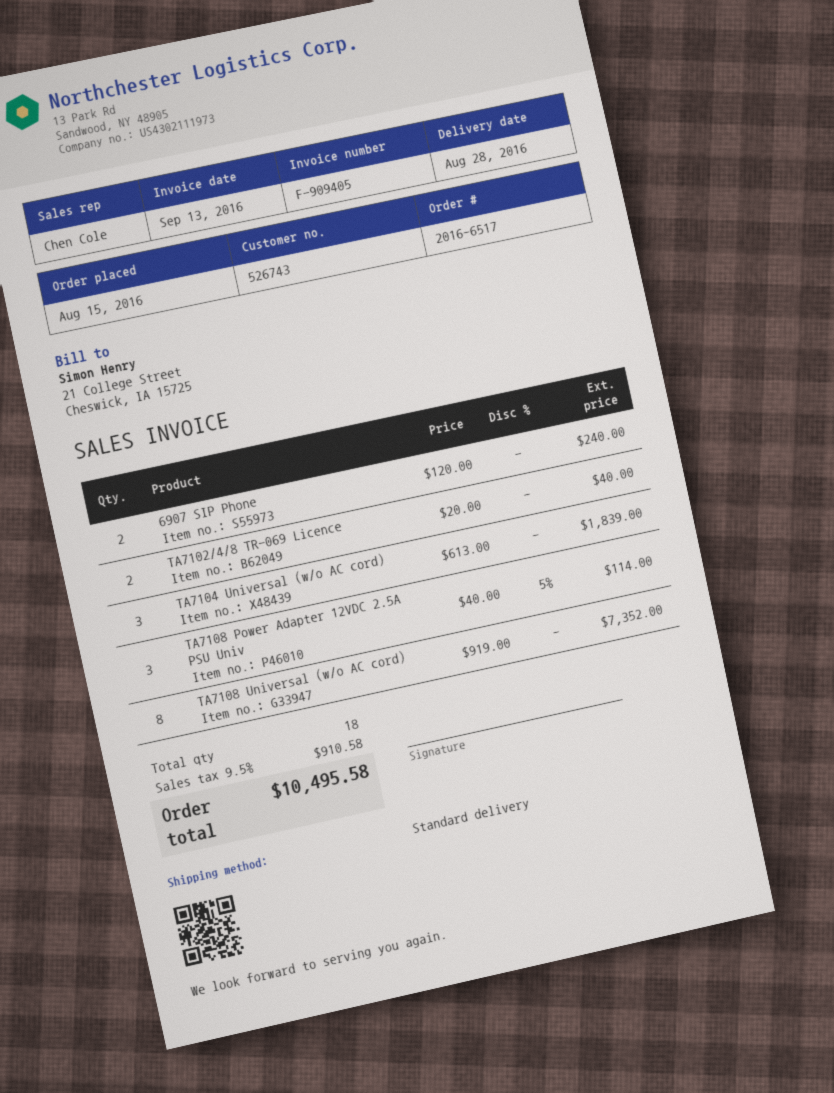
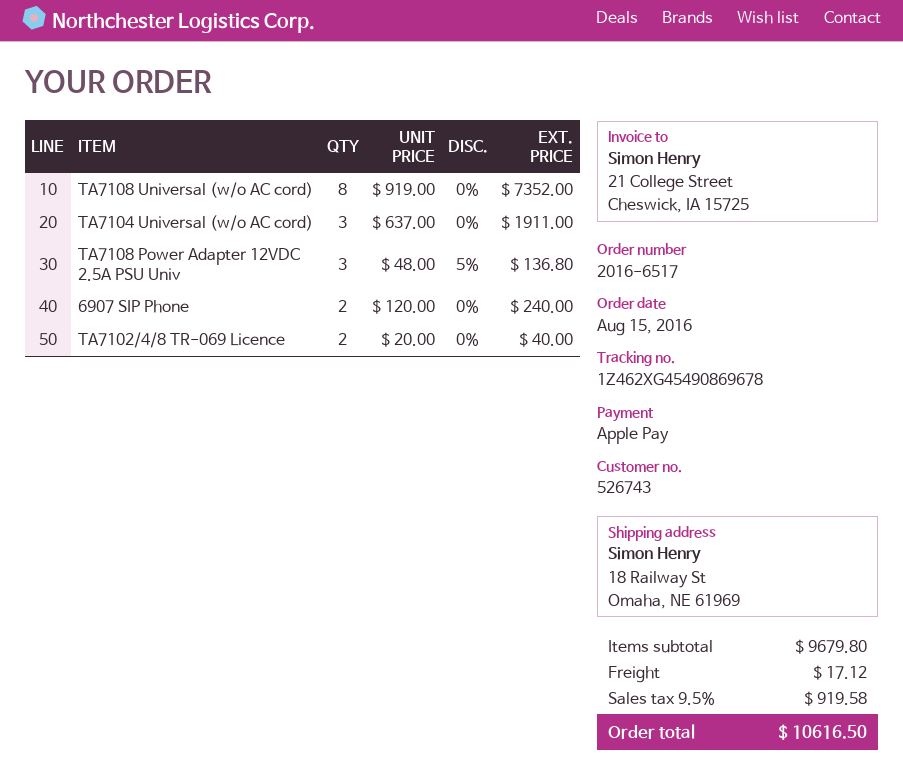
TA7104 Universal (w/o AC cord): 3 x 613.00 = 1839.00 -> 3 x 637.00 = 1911.00
TA7108 Power Adapter 12VDC 2.5A PSU Univ: 3 x 40.00 - 5% = 114.00 -> 3 x 48.00 - 5% = 136.80
shipping: none -> 17.12
tax: 9.5% = 910.58 -> 9.5% = 919.58
total: 10495.58 -> 10616.50

